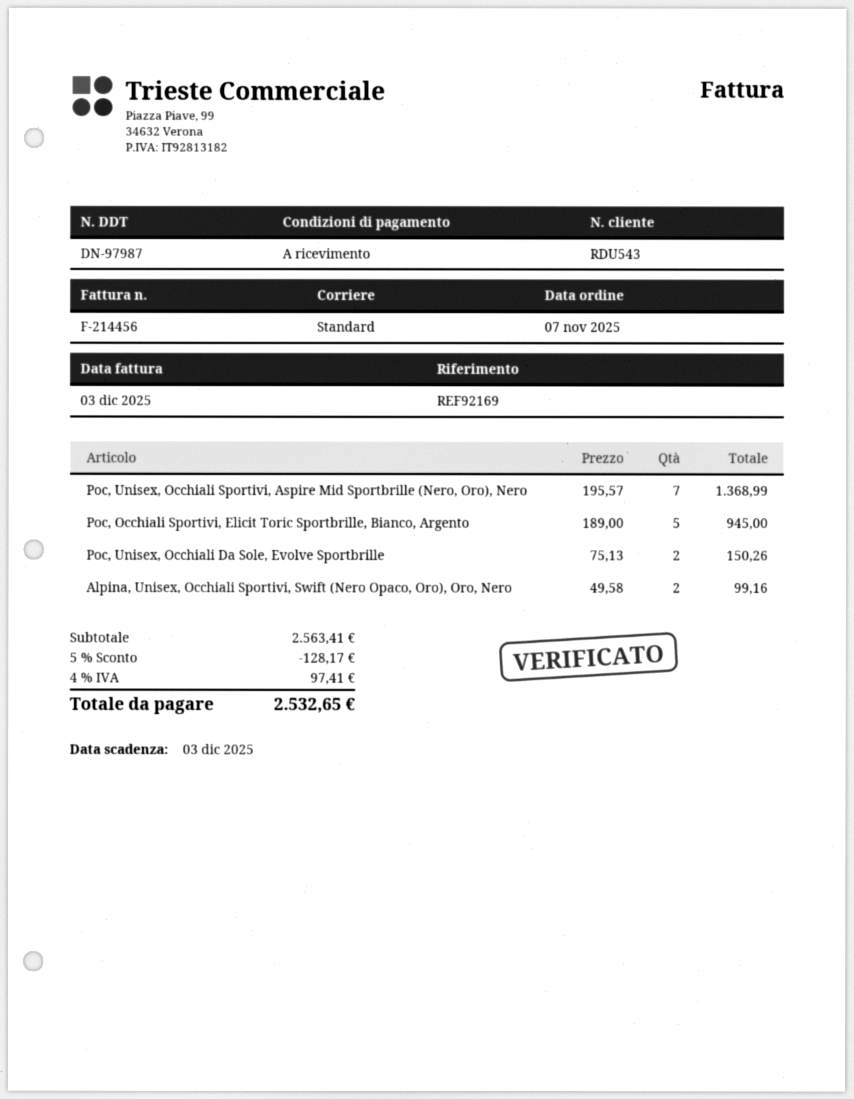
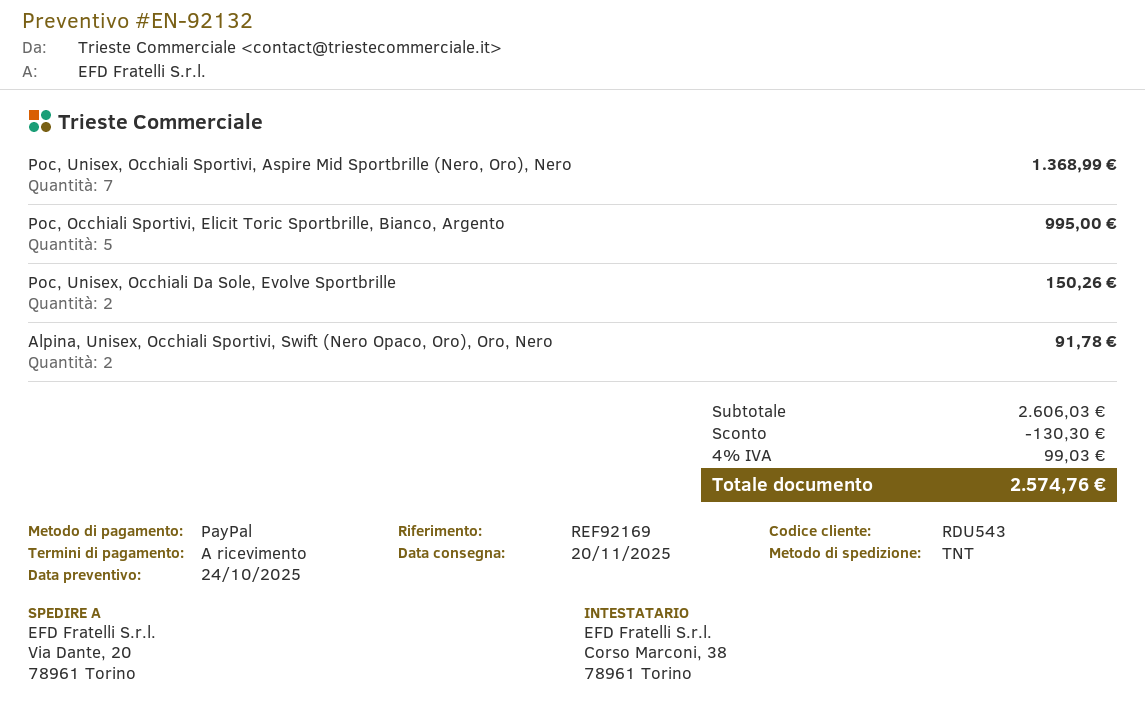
shipping method: standard -> TNT
Poc, Occhiali Sportivi, Elicit Toric Sportbrille, Bianco, Argento: 5 for 945.00 -> 5 for 995.00
Alpina, Unisex, Occhiali Sportivi, Swift (Nero Opaco, Oro), Oro, Nero: 2 for 99.16 -> 2 for 91.78
subtotal: 2563.41 -> 2606.03
discount: 128.17 -> 130.30
tax: 4% = 97.41 -> 4% = 99.03
total: 2532.65 -> 2574.76

